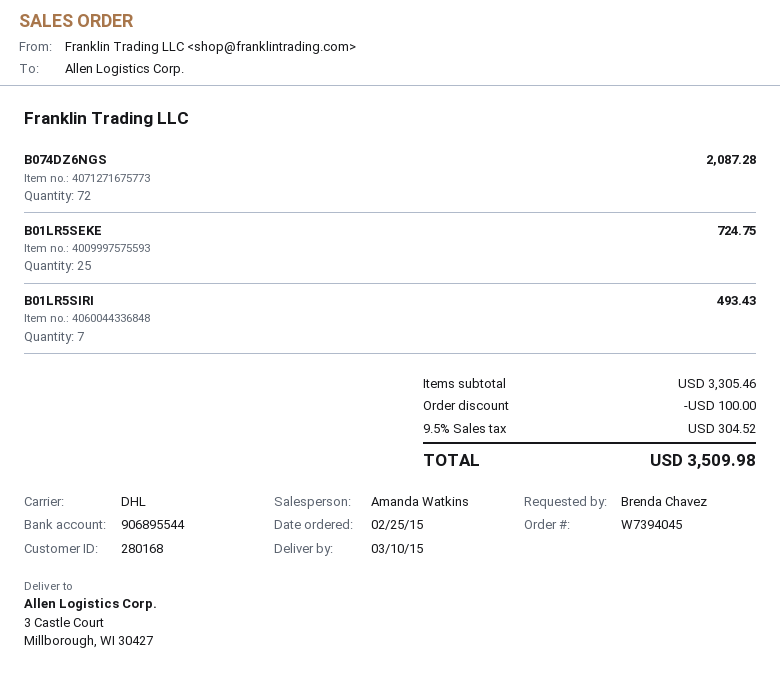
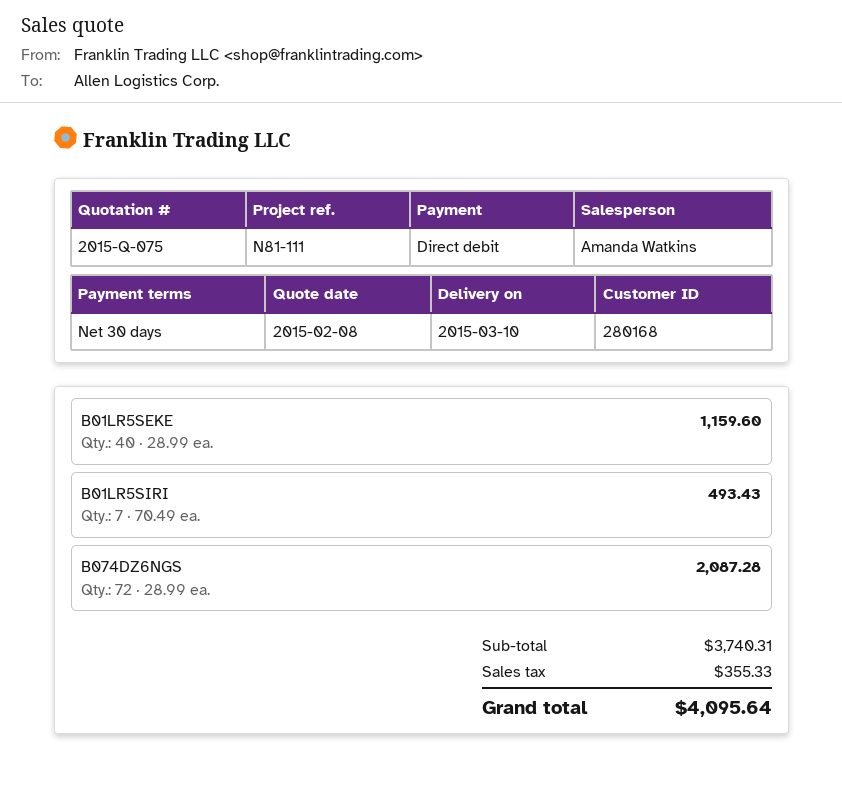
B01LR5SEKE: 25 for 724.75 -> 40 for 1159.60
subtotal: 3305.46 -> 3740.31
discount: 100.00 -> none
tax: 304.52 -> 355.33
total: 3509.98 -> 4095.64

